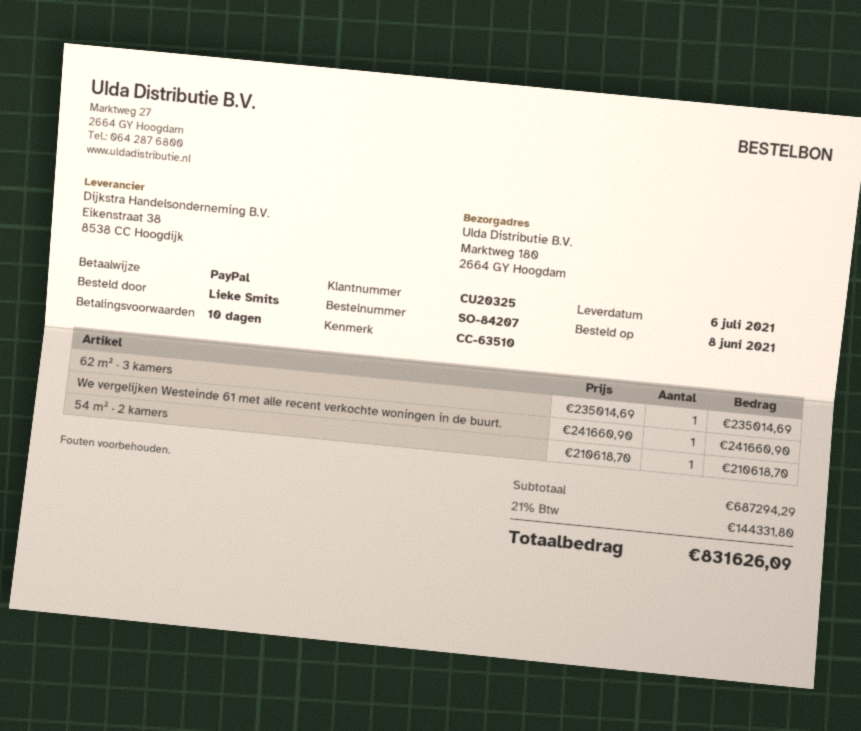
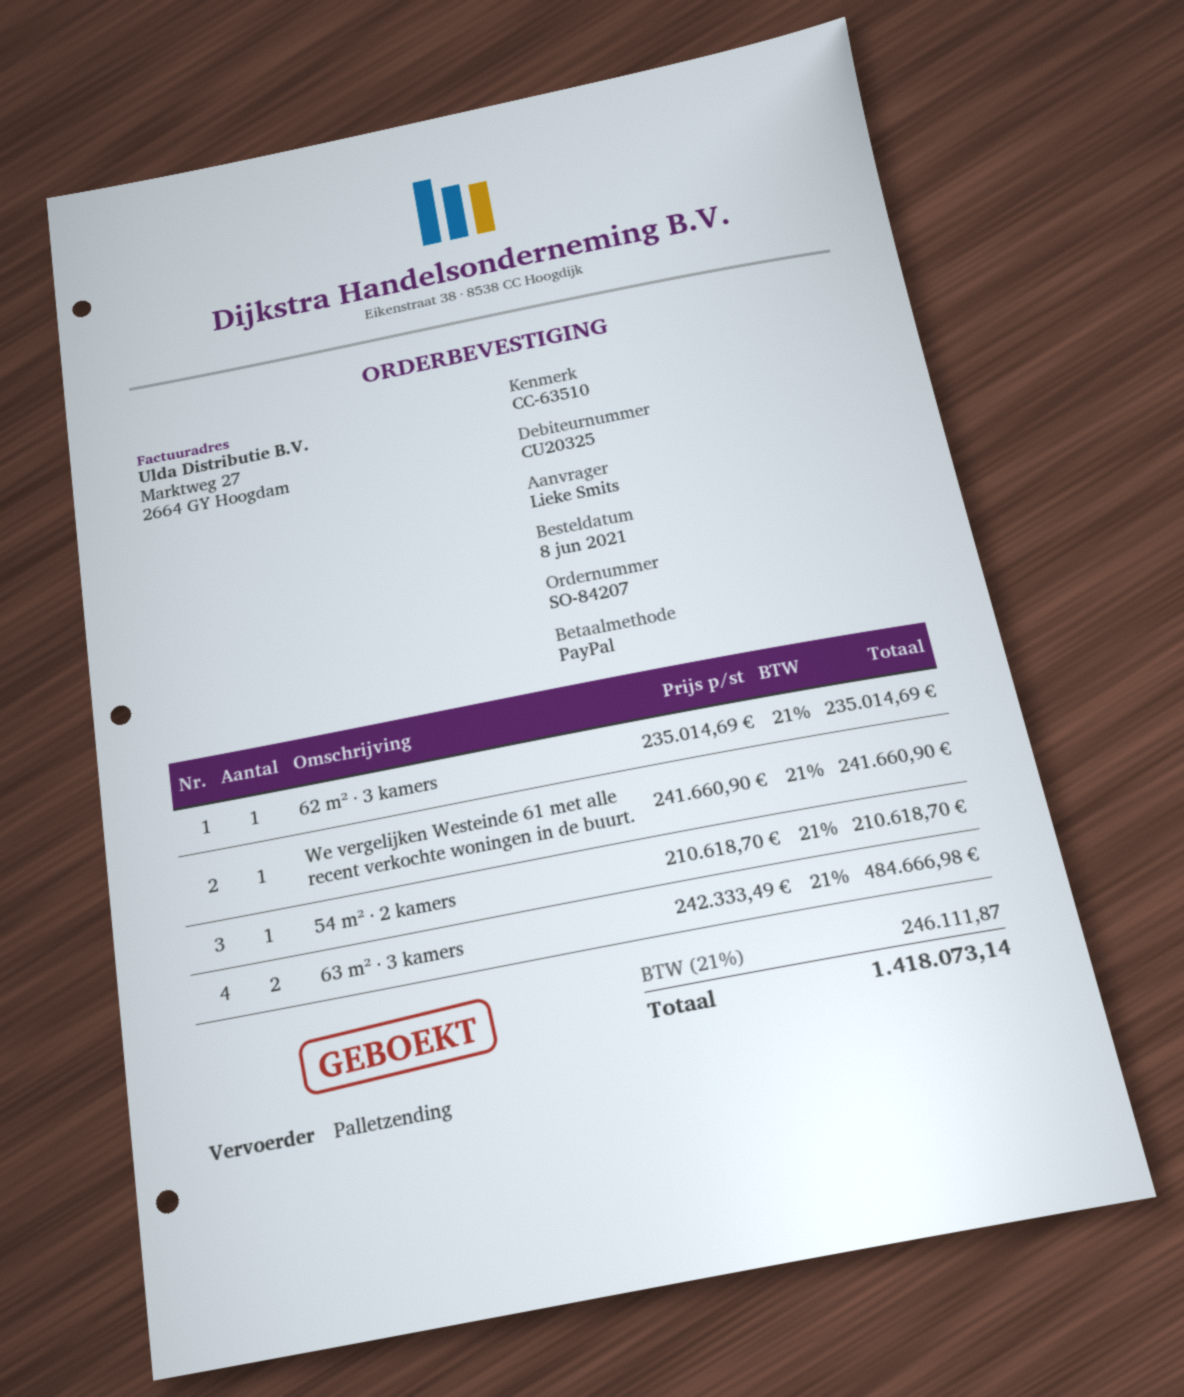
63 m² · 3 kamers: none -> 2 x 242333.49 = 484666.98
tax: 21% = 144331.80 -> 21% = 246111.87
total: 831626.09 -> 1418073.14

